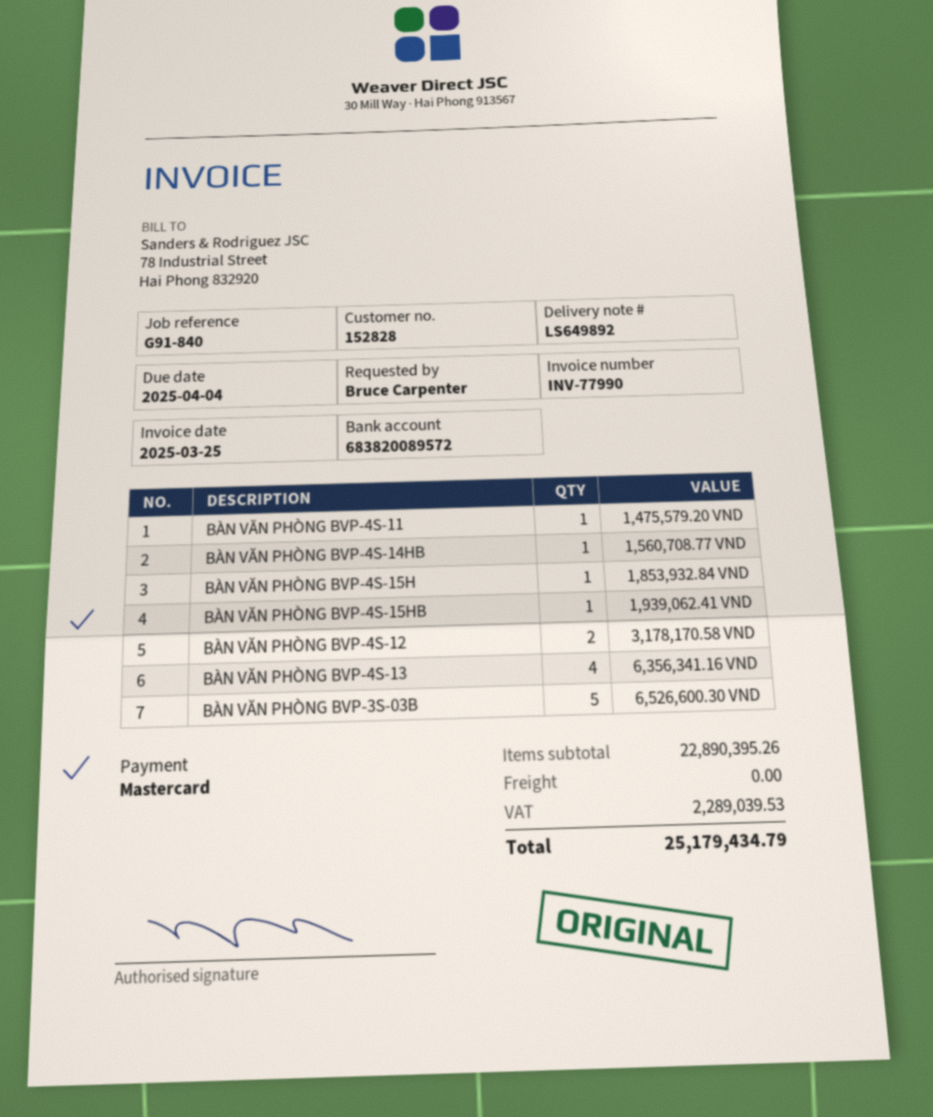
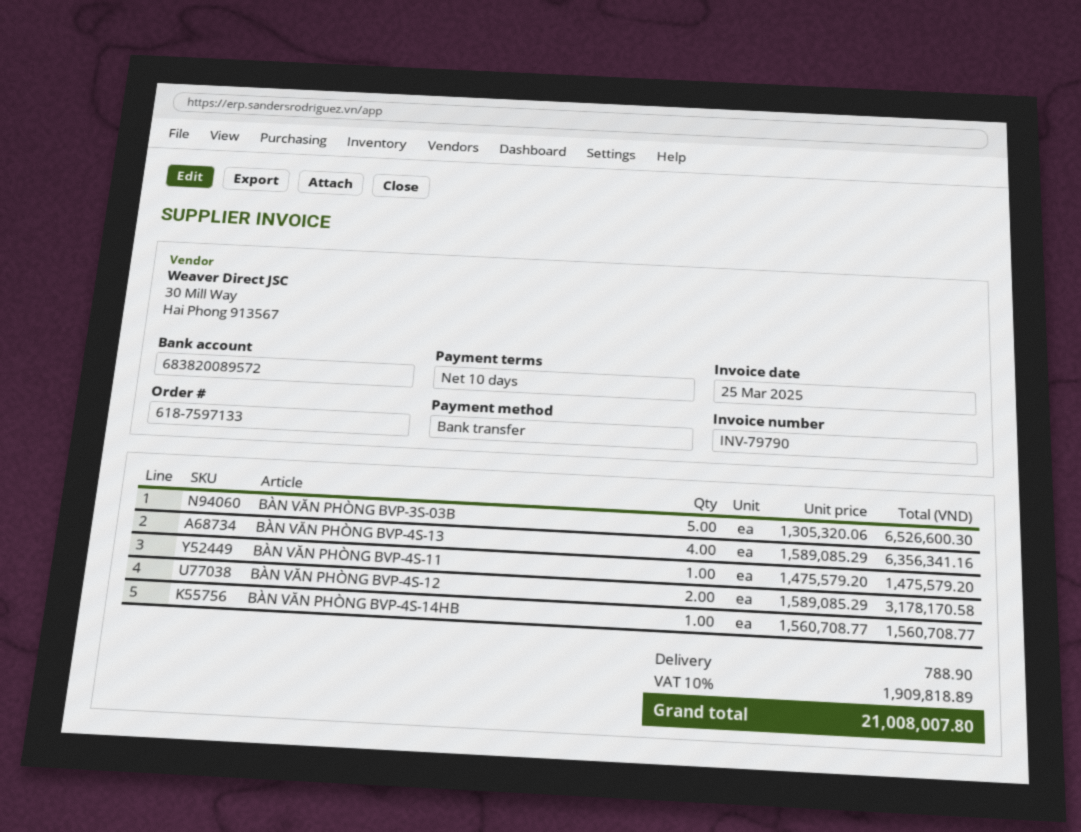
invoice number: INV-77990 -> INV-79790
payment method: Mastercard -> bank transfer
BÀN VĂN PHÒNG BVP-4S-15H: 1 for 1853932.84 -> none
BÀN VĂN PHÒNG BVP-4S-15HB: 1 for 1939062.41 -> none
shipping: 0.00 -> 788.90
tax: 2289039.53 -> 1909818.89
total: 25179434.79 -> 21008007.80

